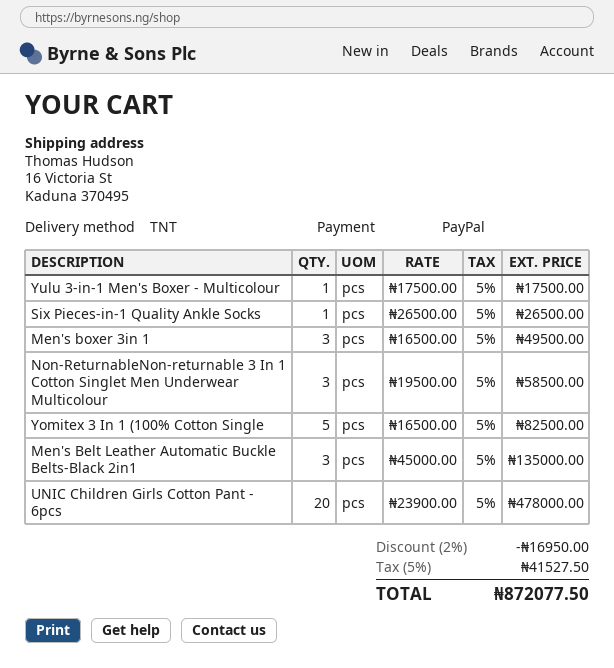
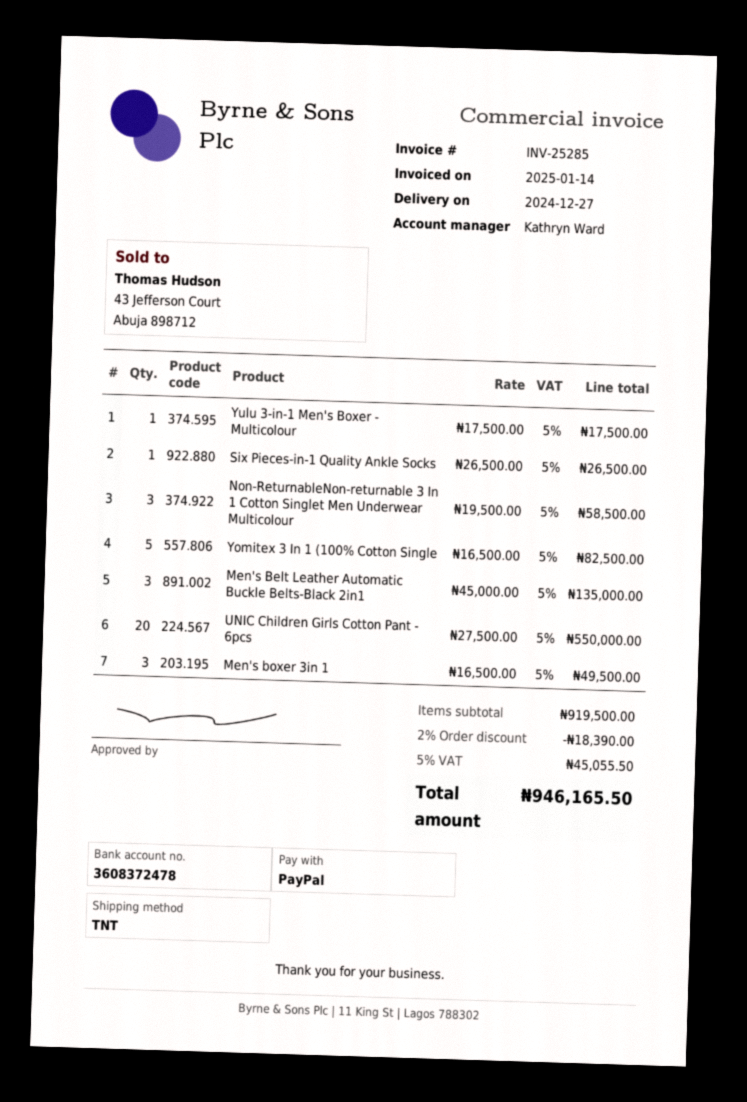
UNIC Children Girls Cotton Pant - 6pcs: 20 x 23900.00 = 478000.00 -> 20 x 27500.00 = 550000.00
discount: 2% = 16950.00 -> 2% = 18390.00
tax: 5% = 41527.50 -> 5% = 45055.50
total: 872077.50 -> 946165.50

